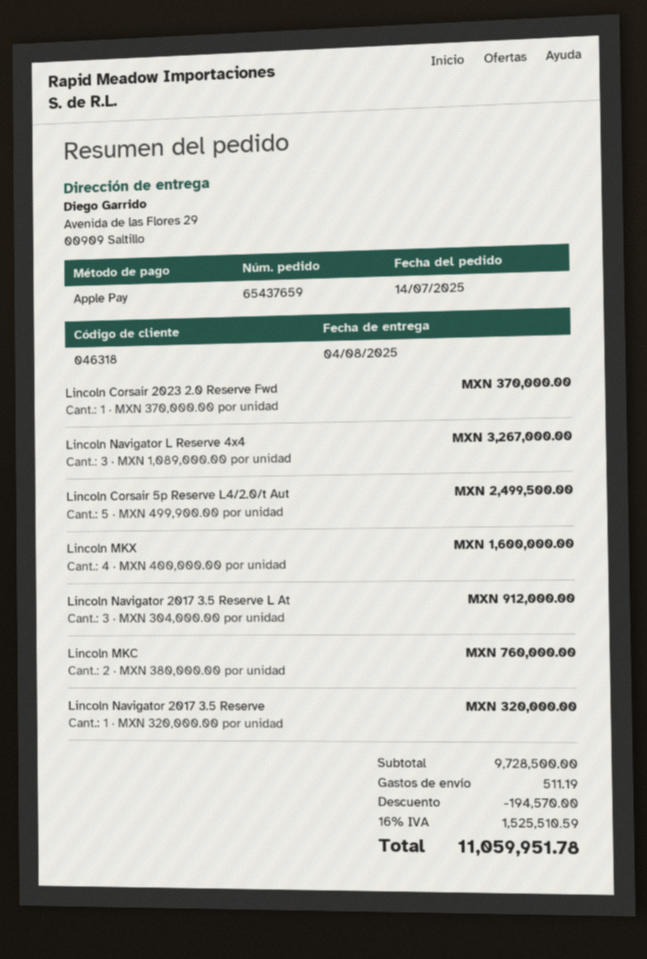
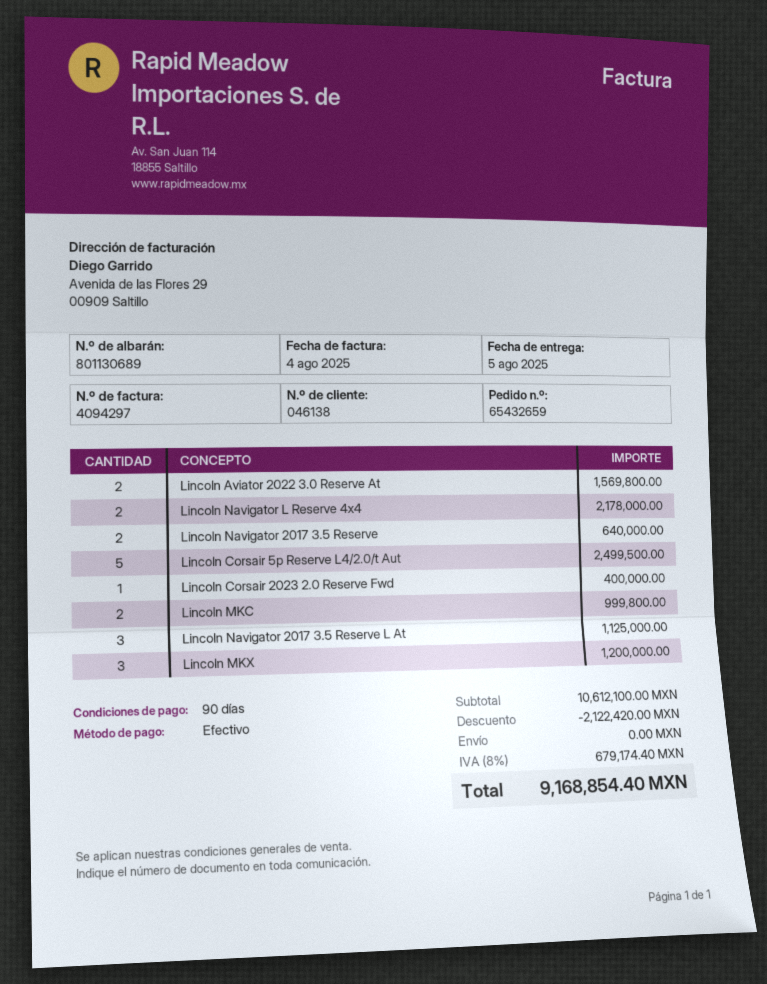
order number: 65437659 -> 65432659
delivery date: 2025-08-04 -> 2025-08-05
customer number: 046318 -> 046138
payment method: Apple Pay -> cash
Lincoln Corsair 2023 2.0 Reserve Fwd: 1 for 370000.00 -> 1 for 400000.00
Lincoln Navigator L Reserve 4x4: 3 for 3267000.00 -> 2 for 2178000.00
Lincoln MKX: 4 for 1600000.00 -> 3 for 1200000.00
Lincoln Navigator 2017 3.5 Reserve L At: 3 for 912000.00 -> 3 for 1125000.00
Lincoln MKC: 2 for 760000.00 -> 2 for 999800.00
Lincoln Navigator 2017 3.5 Reserve: 1 for 320000.00 -> 2 for 640000.00
Lincoln Aviator 2022 3.0 Reserve At: none -> 2 for 1569800.00
subtotal: 9728500.00 -> 10612100.00
discount: 194570.00 -> 2122420.00
shipping: 511.19 -> 0.00
tax: 16% = 1525510.59 -> 8% = 679174.40
total: 11059951.78 -> 9168854.40

